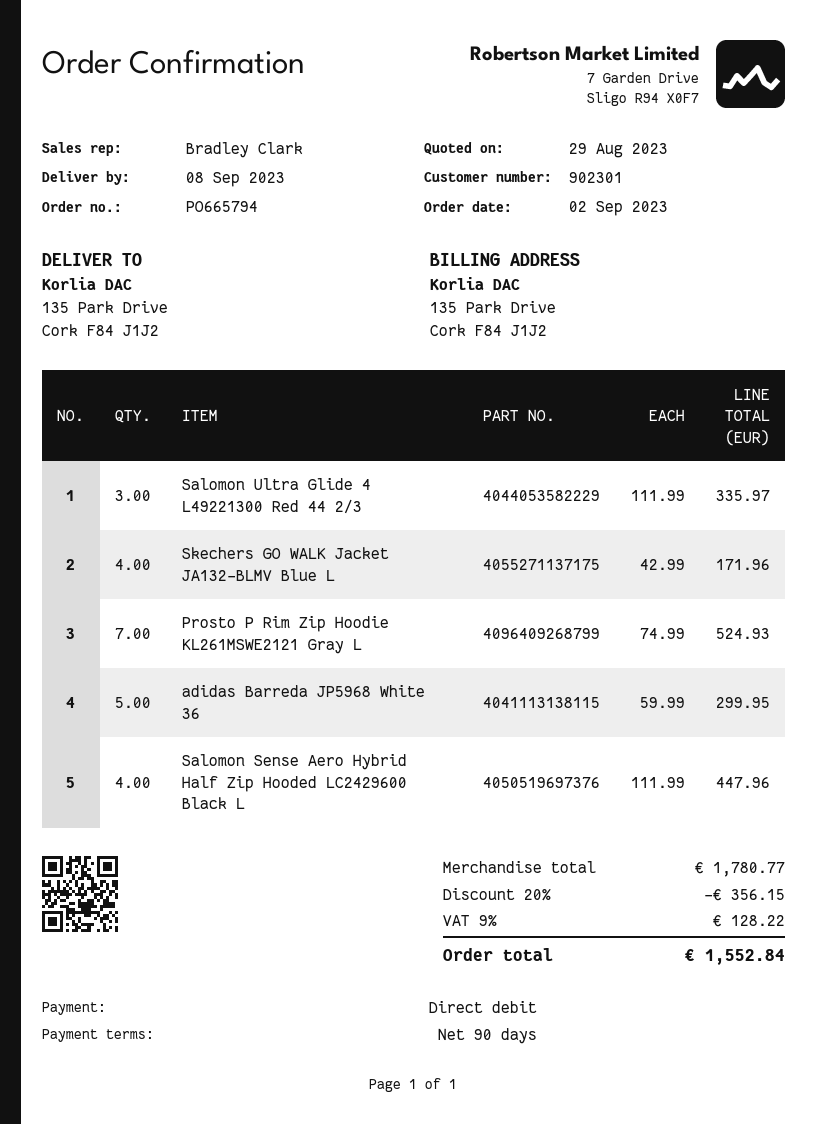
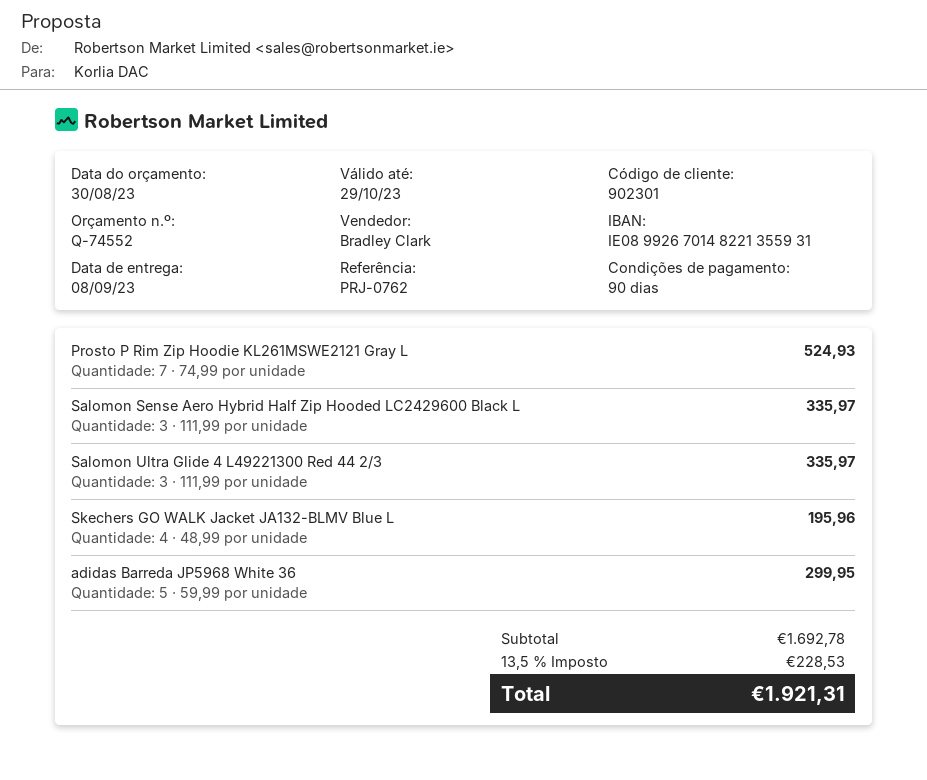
quote date: 2023-08-29 -> 2023-08-30
Skechers GO WALK Jacket JA132-BLMV Blue L: 4 x 42.99 = 171.96 -> 4 x 48.99 = 195.96
Salomon Sense Aero Hybrid Half Zip Hooded LC2429600 Black L: 4 x 111.99 = 447.96 -> 3 x 111.99 = 335.97
subtotal: 1780.77 -> 1692.78
discount: 20% = 356.15 -> none
tax: 9% = 128.22 -> 13.5% = 228.53
total: 1552.84 -> 1921.31

